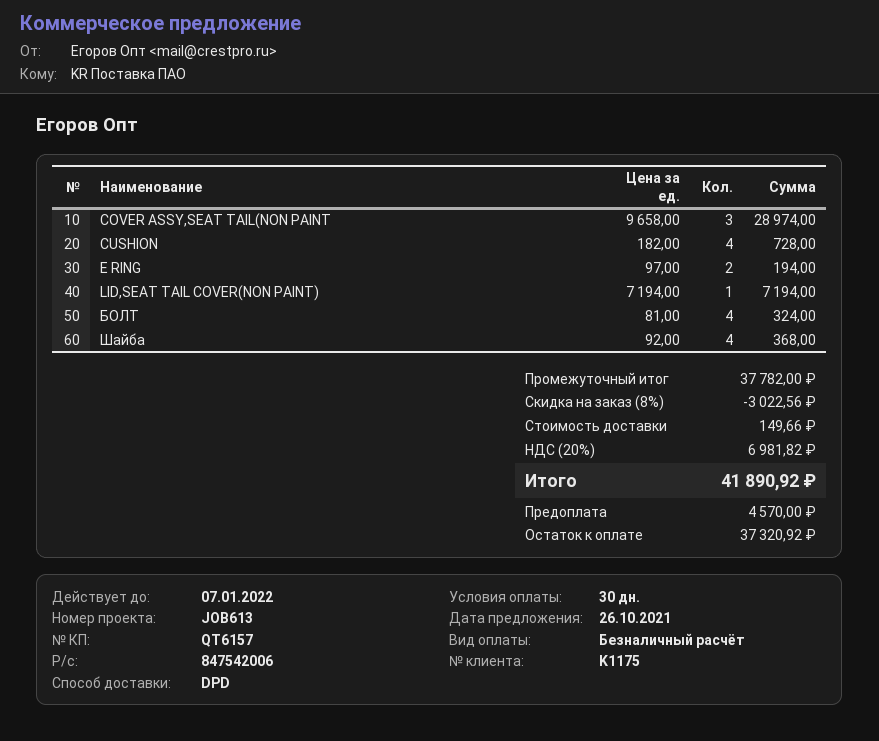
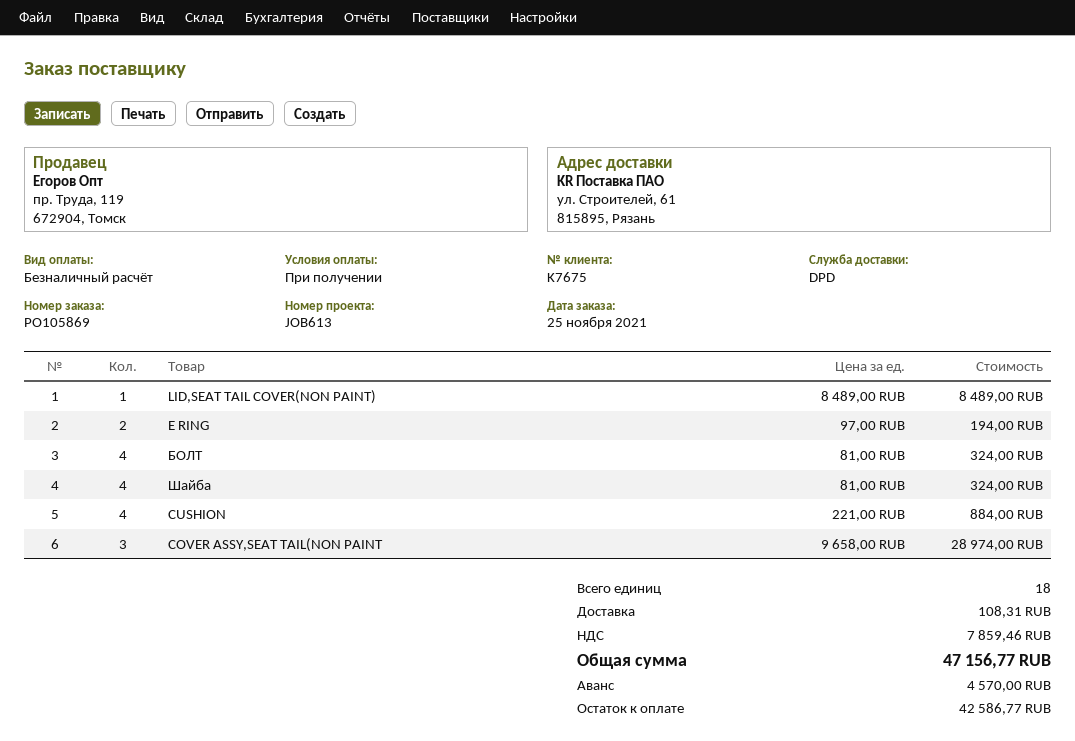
payment terms: 30 days -> on receipt
customer number: K1175 -> K7675
CUSHION: 4 x 182.00 = 728.00 -> 4 x 221.00 = 884.00
LID,SEAT TAIL COVER(NON PAINT): 1 x 7194.00 = 7194.00 -> 1 x 8489.00 = 8489.00
Шайба: 4 x 92.00 = 368.00 -> 4 x 81.00 = 324.00
discount: 8% = 3022.56 -> none
shipping: 149.66 -> 108.31
tax: 6981.82 -> 7859.46
total: 41890.92 -> 47156.77
balance: 37320.92 -> 42586.77

